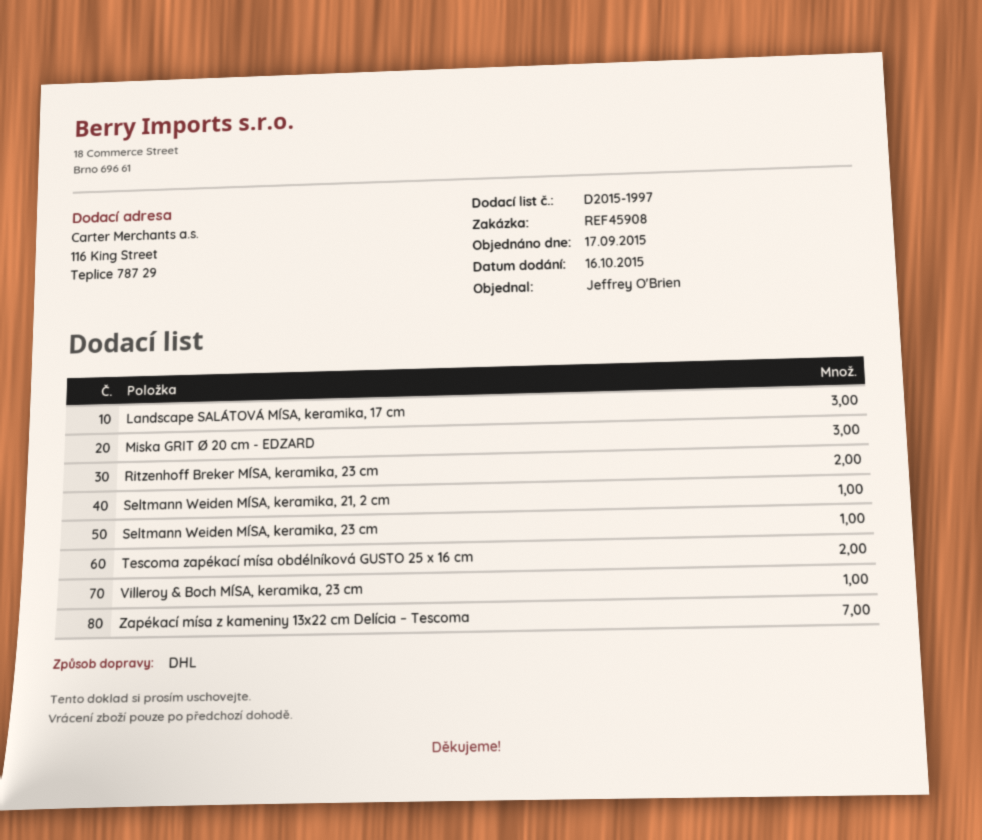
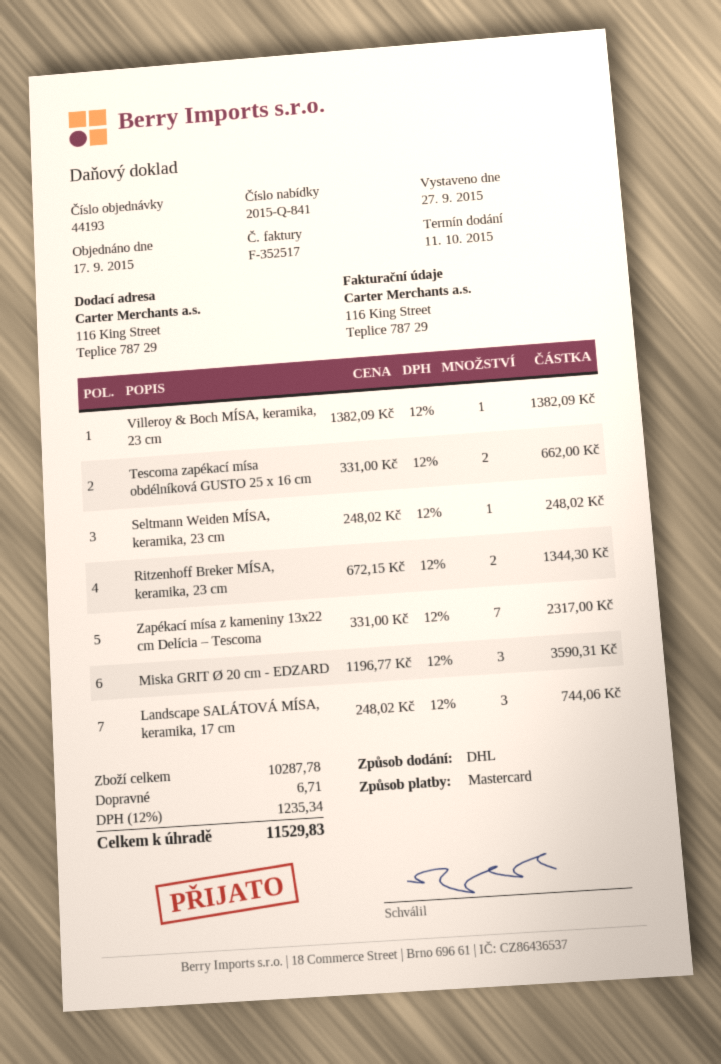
delivery date: 2015-10-16 -> 2015-10-11
Seltmann Weiden MÍSA, keramika, 21, 2 cm: 1 -> none

